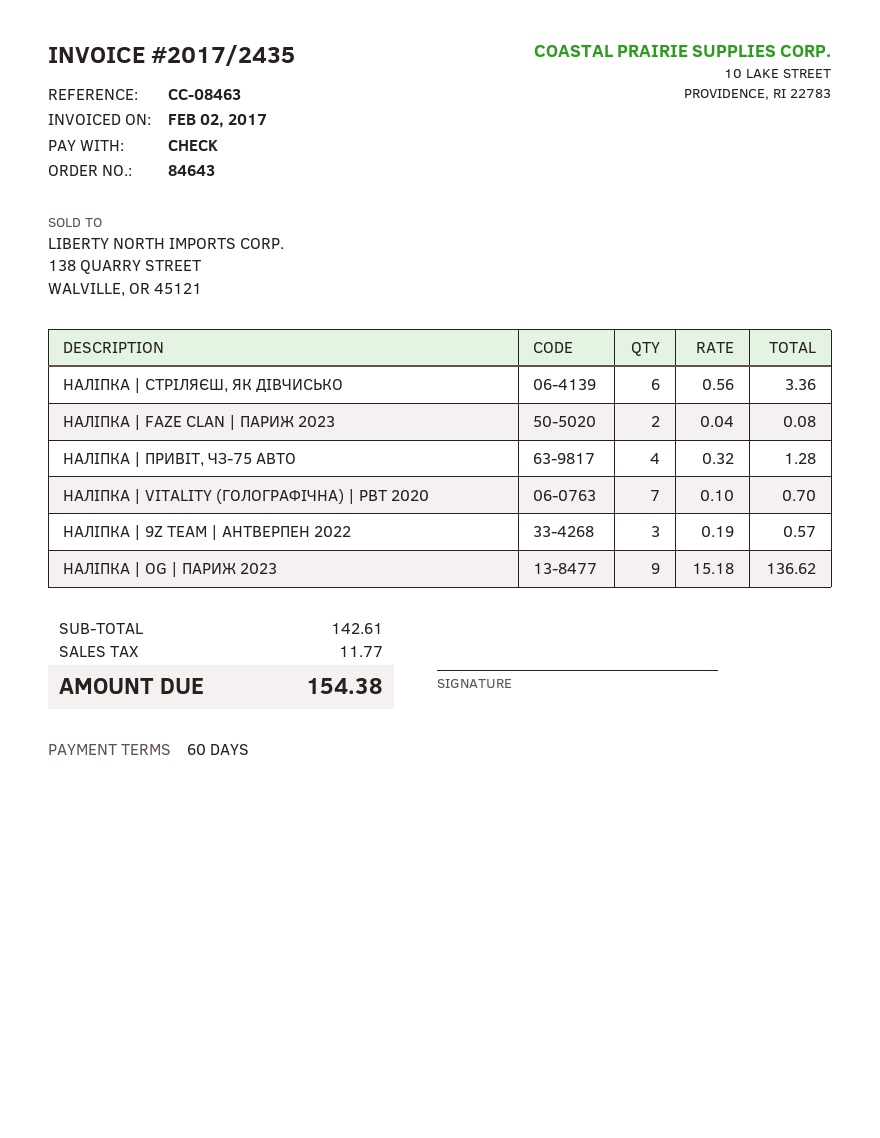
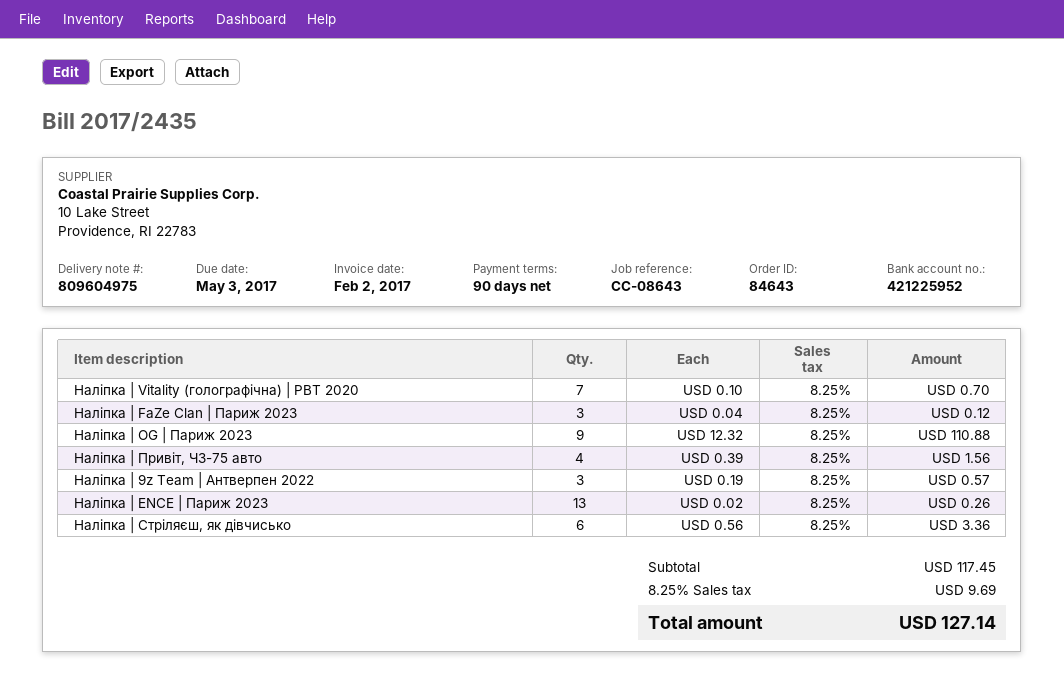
payment terms: 60 days -> 90 days
reference: CC-08463 -> CC-08643
НАЛІПКА | FAZE CLAN | ПАРИЖ 2023: 2 x 0.04 = 0.08 -> 3 x 0.04 = 0.12
НАЛІПКА | ПРИВІТ, ЧЗ-75 АВТО: 4 x 0.32 = 1.28 -> 4 x 0.39 = 1.56
НАЛІПКА | OG | ПАРИЖ 2023: 9 x 15.18 = 136.62 -> 9 x 12.32 = 110.88
Наліпка | ENCE | Париж 2023: none -> 13 x 0.02 = 0.26
subtotal: 142.61 -> 117.45
tax: 11.77 -> 9.69
total: 154.38 -> 127.14

